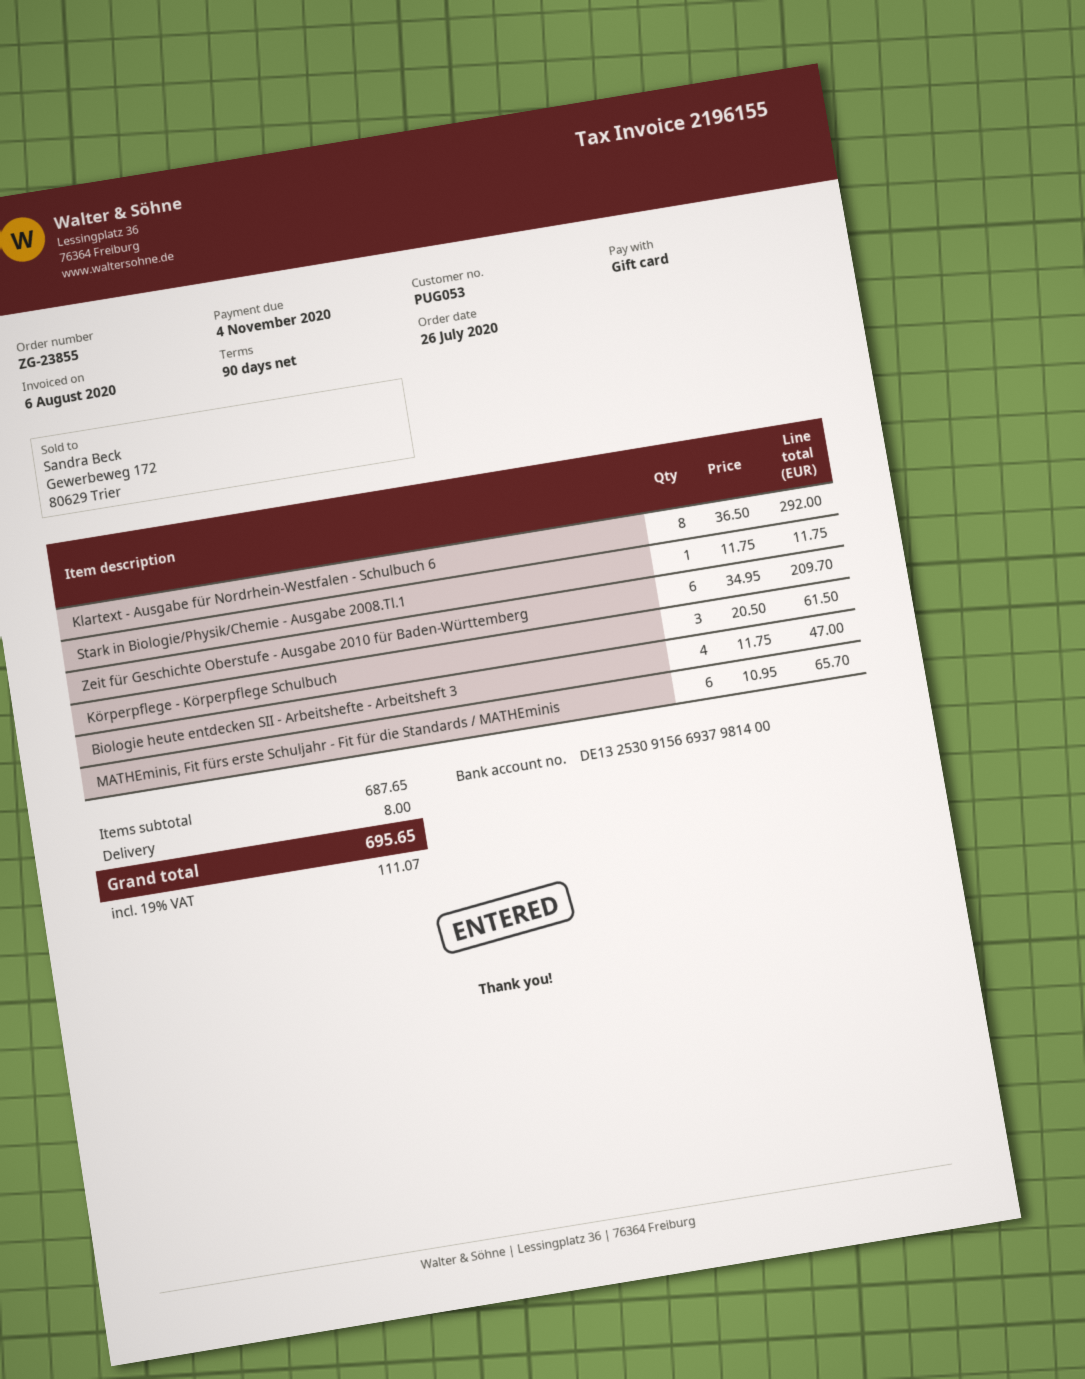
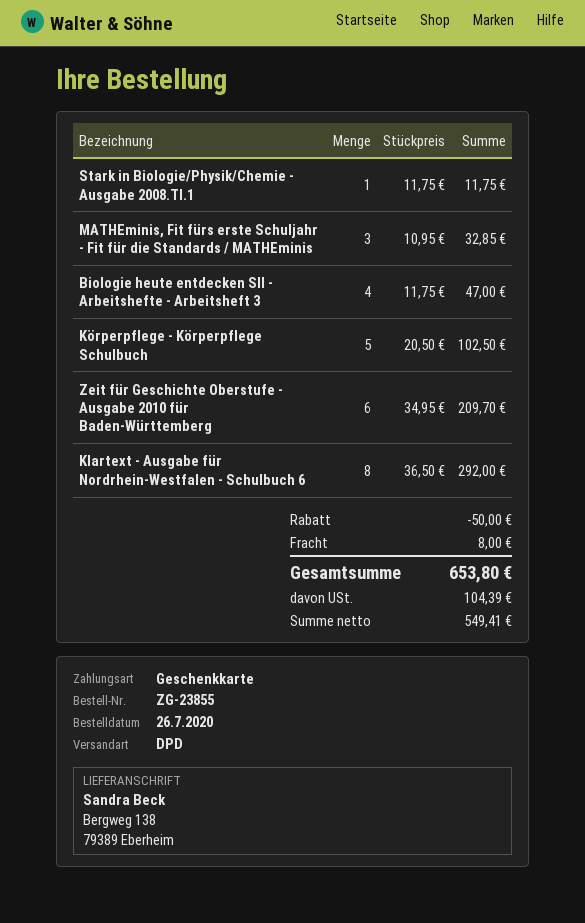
Körperpflege - Körperpflege Schulbuch: 3 x 20.50 = 61.50 -> 5 x 20.50 = 102.50
MATHEminis, Fit fürs erste Schuljahr - Fit für die Standards / MATHEminis: 6 x 10.95 = 65.70 -> 3 x 10.95 = 32.85
discount: none -> 50.00
tax: 111.07 -> 104.39
total: 695.65 -> 653.80

